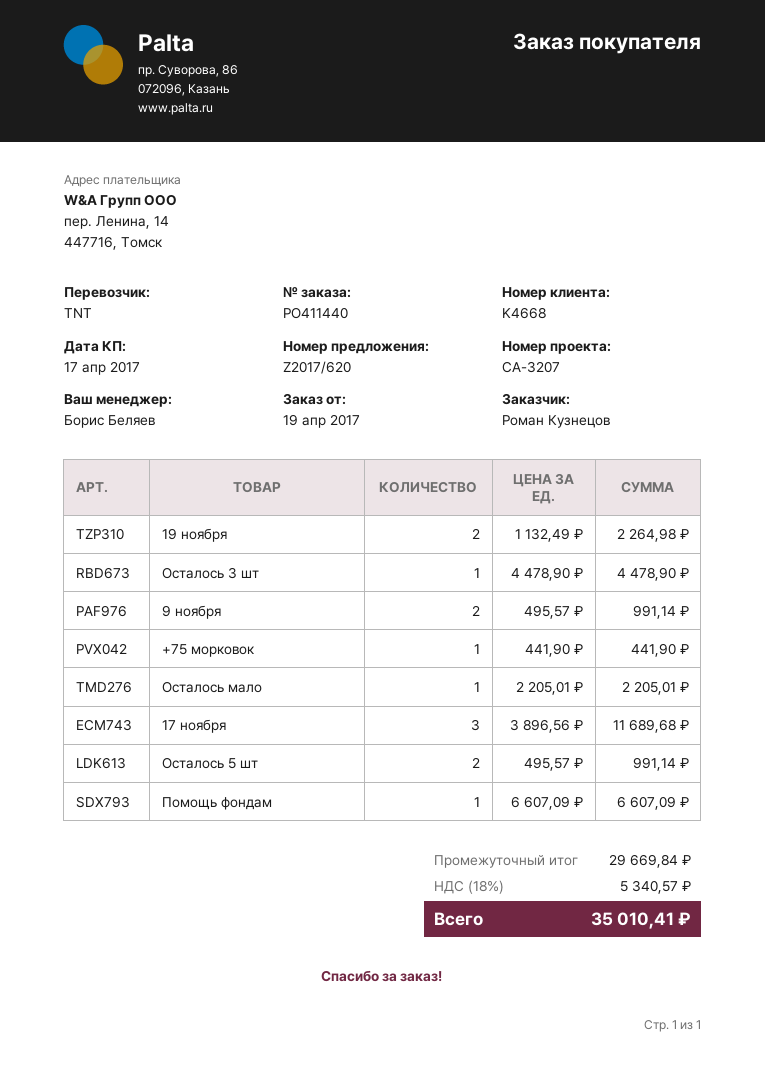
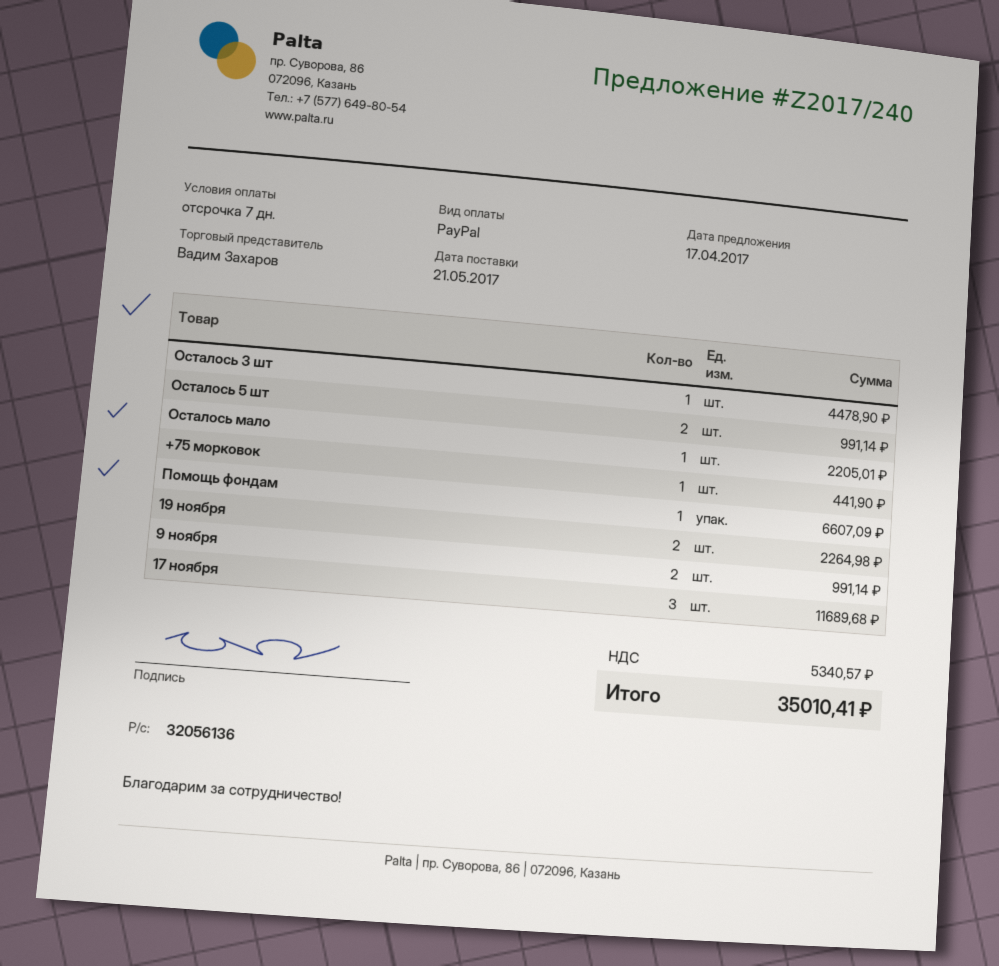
quote number: Z2017/620 -> Z2017/240
sales rep: Борис Беляев -> Вадим Захаров

